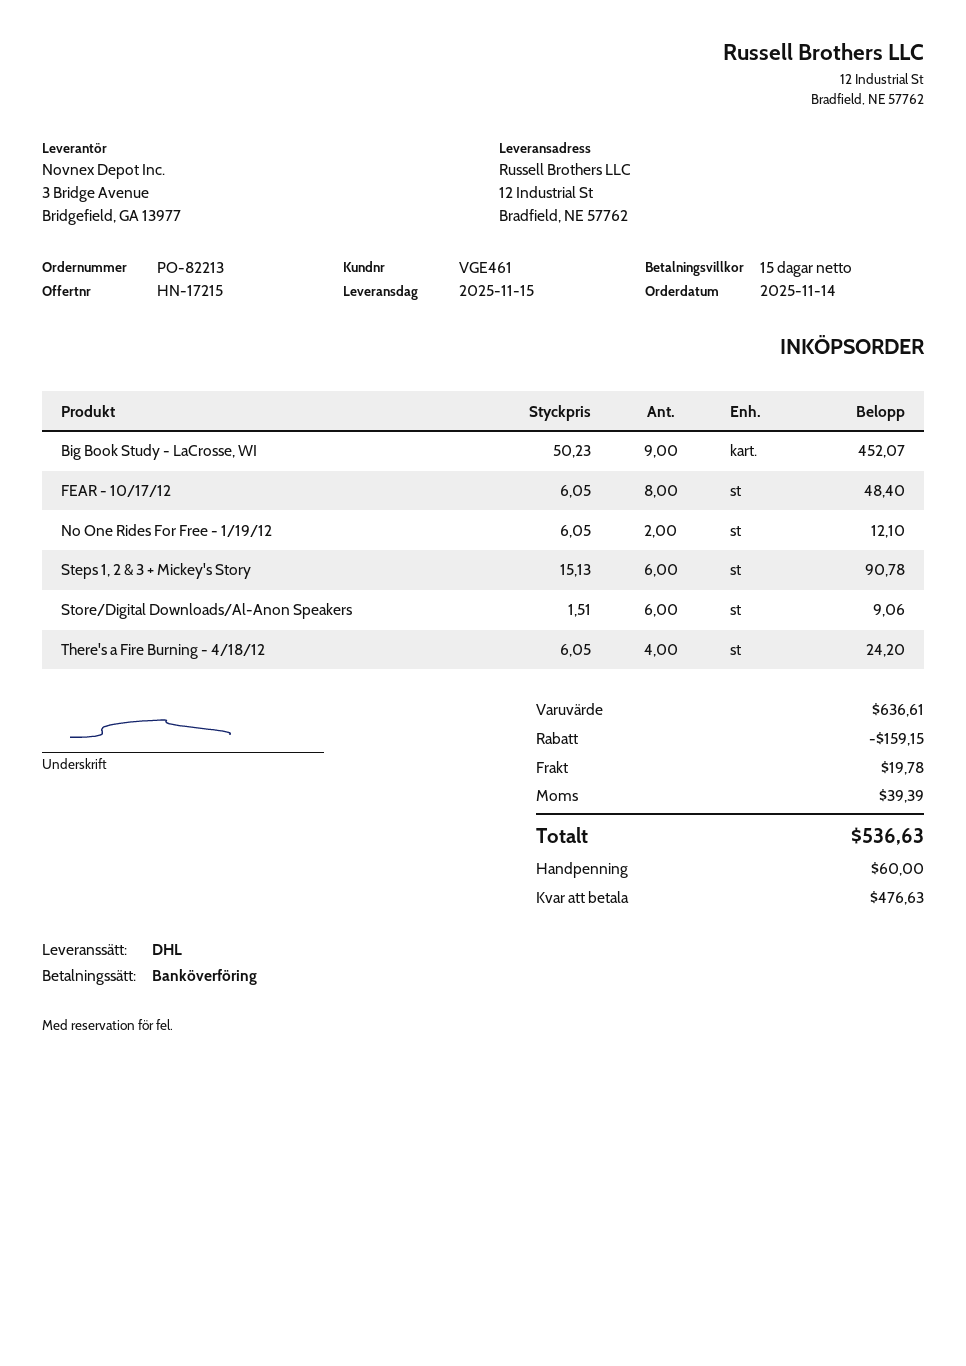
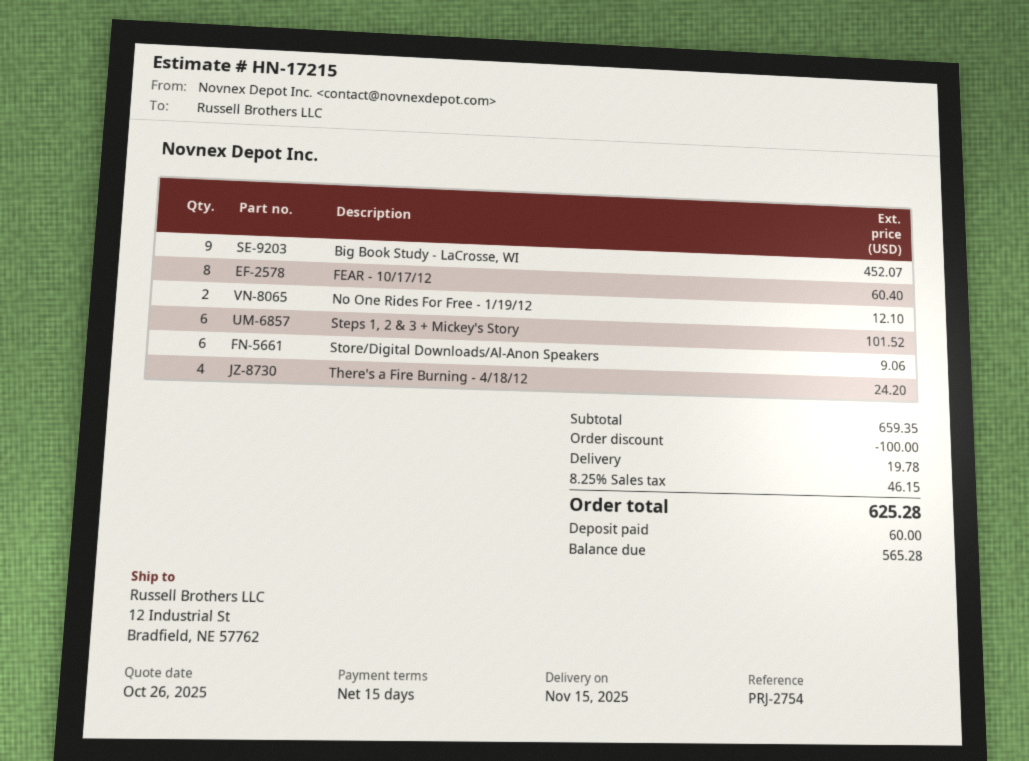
FEAR - 10/17/12: 8 for 48.40 -> 8 for 60.40
Steps 1, 2 & 3 + Mickey's Story: 6 for 90.78 -> 6 for 101.52
subtotal: 636.61 -> 659.35
discount: 159.15 -> 100.00
tax: 39.39 -> 46.15
total: 536.63 -> 625.28
balance: 476.63 -> 565.28

